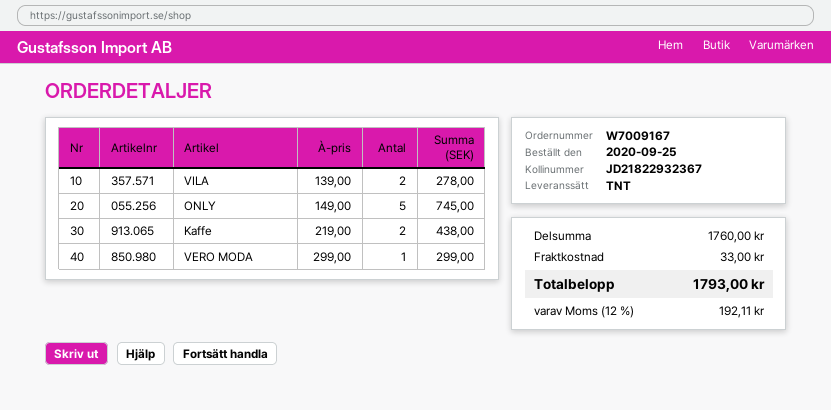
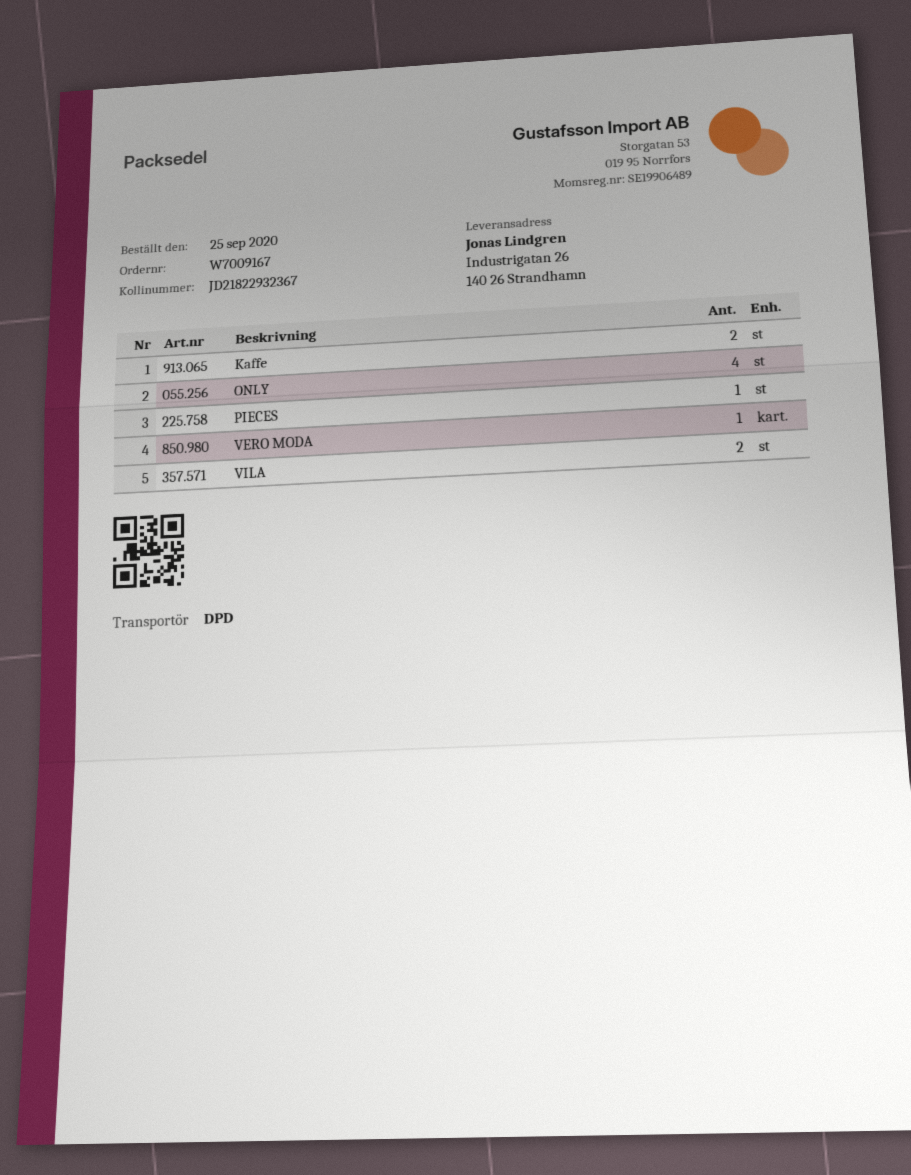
shipping method: TNT -> DPD
ONLY: 5 -> 4
PIECES: none -> 1

